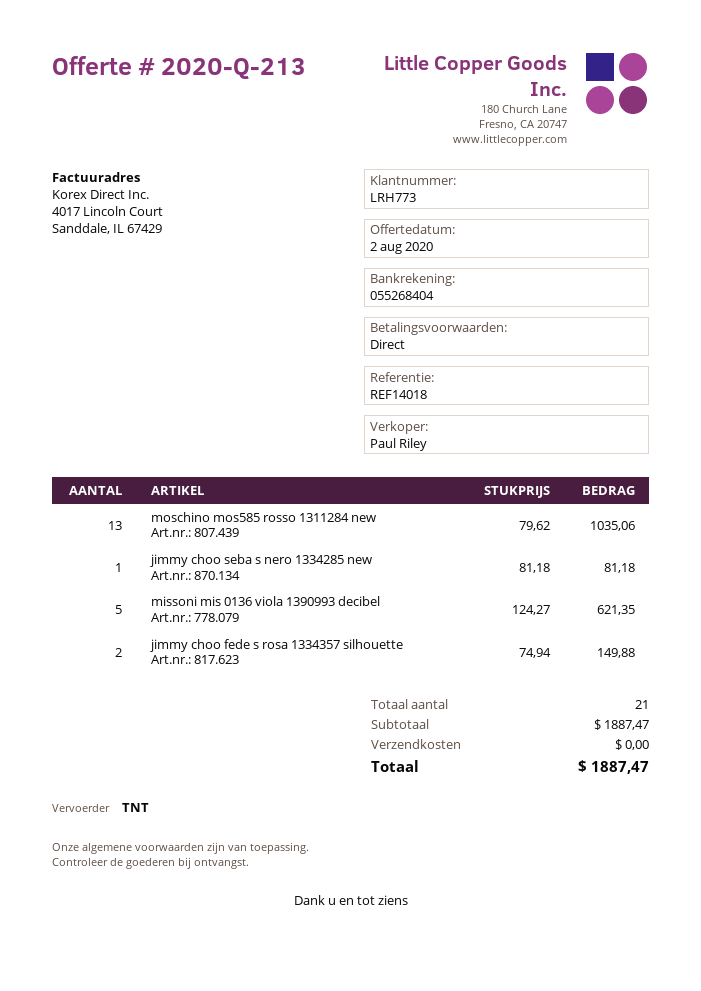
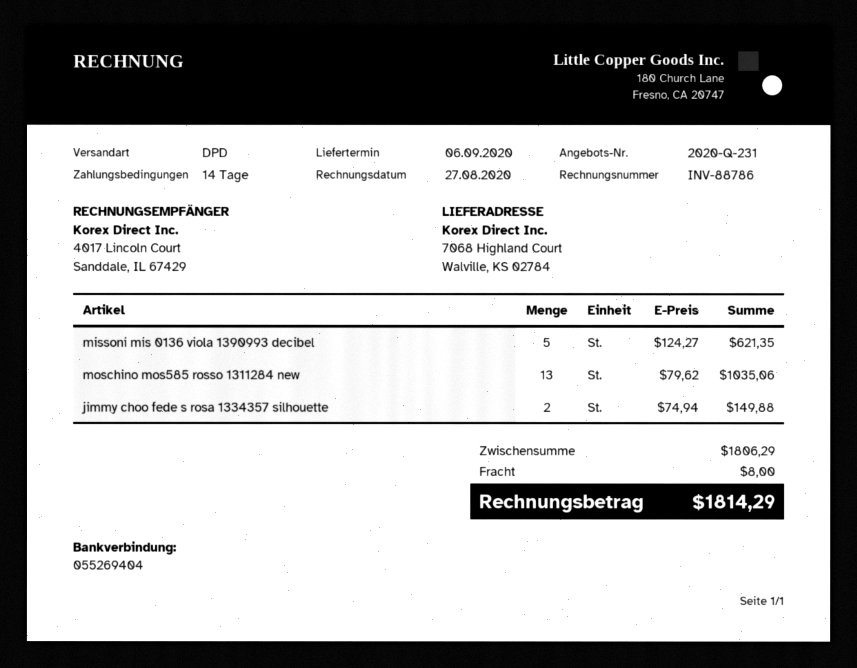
quote number: 2020-Q-213 -> 2020-Q-231
payment terms: on receipt -> 14 days
bank account: 055268404 -> 055269404
shipping method: TNT -> DPD
jimmy choo seba s nero 1334285 new: 1 x 81.18 = 81.18 -> none
subtotal: 1887.47 -> 1806.29
shipping: 0.00 -> 8.00
total: 1887.47 -> 1814.29

